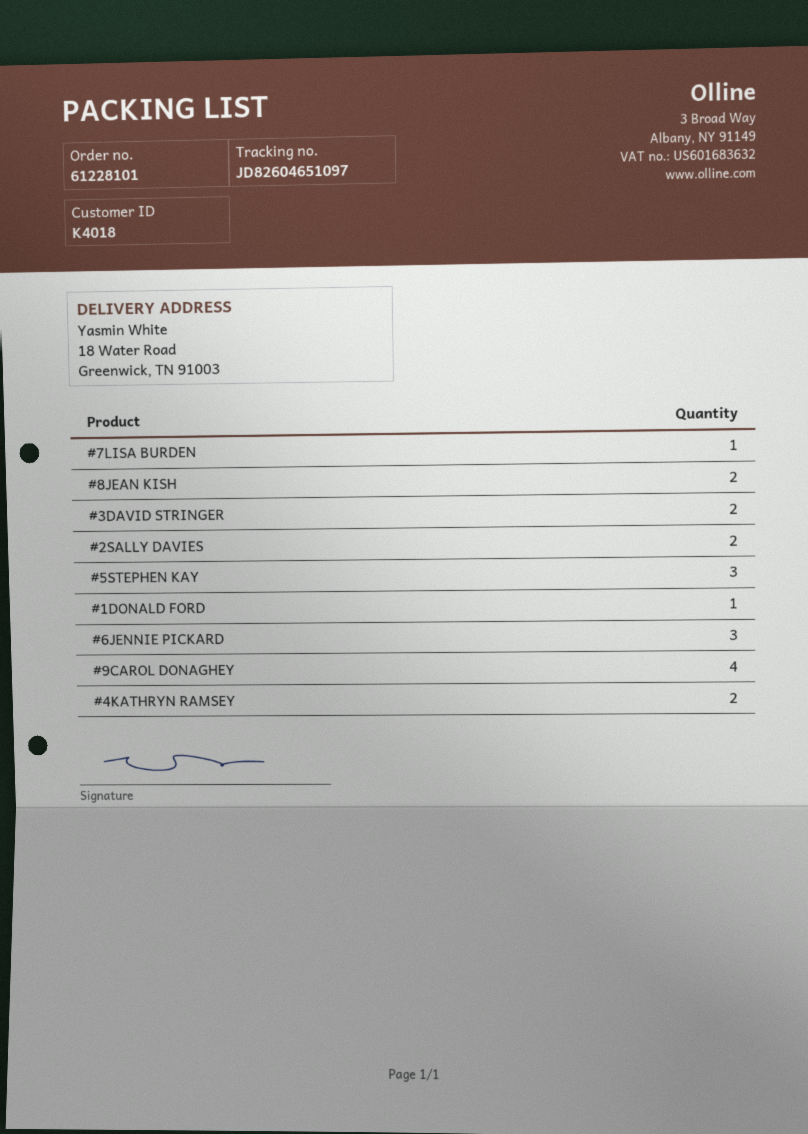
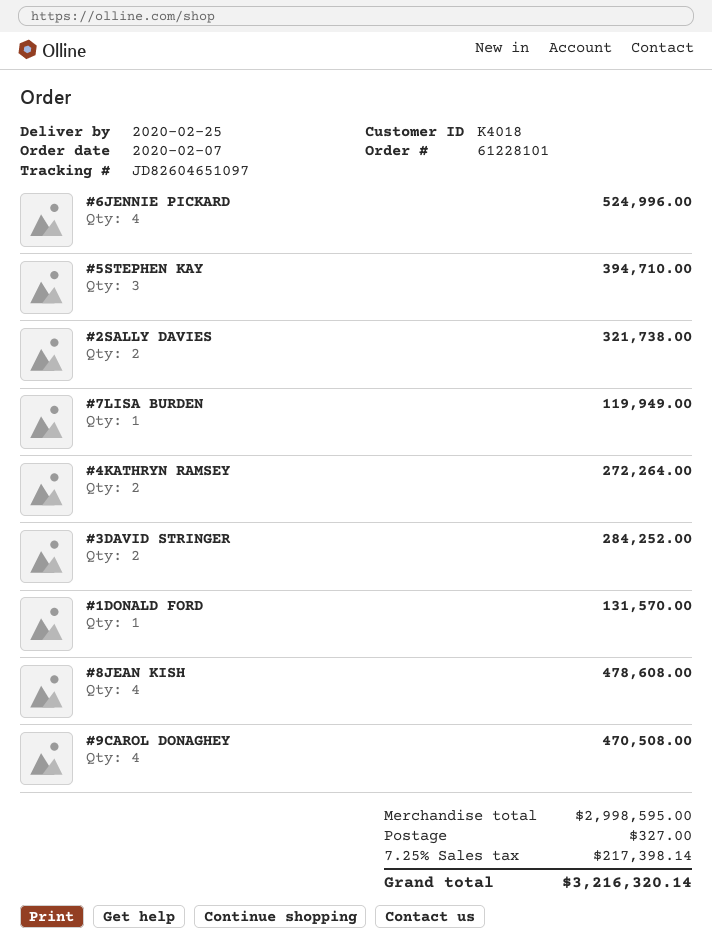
#8JEAN KISH: 2 -> 4
#6JENNIE PICKARD: 3 -> 4

